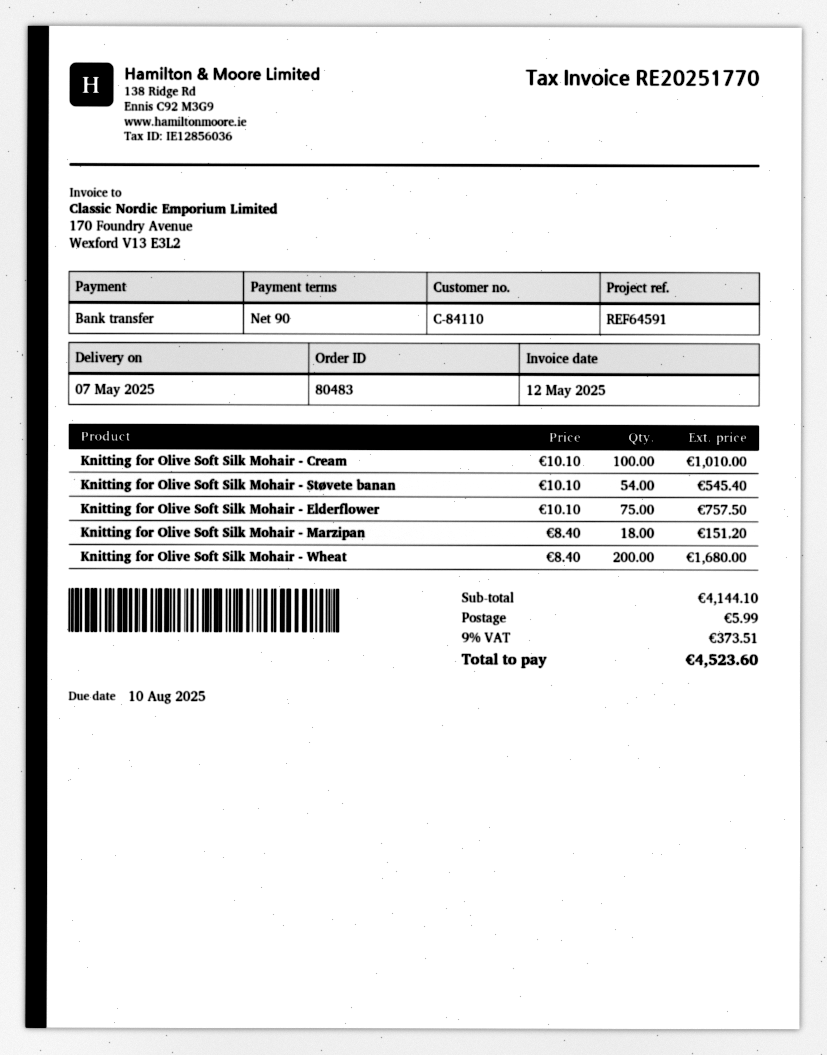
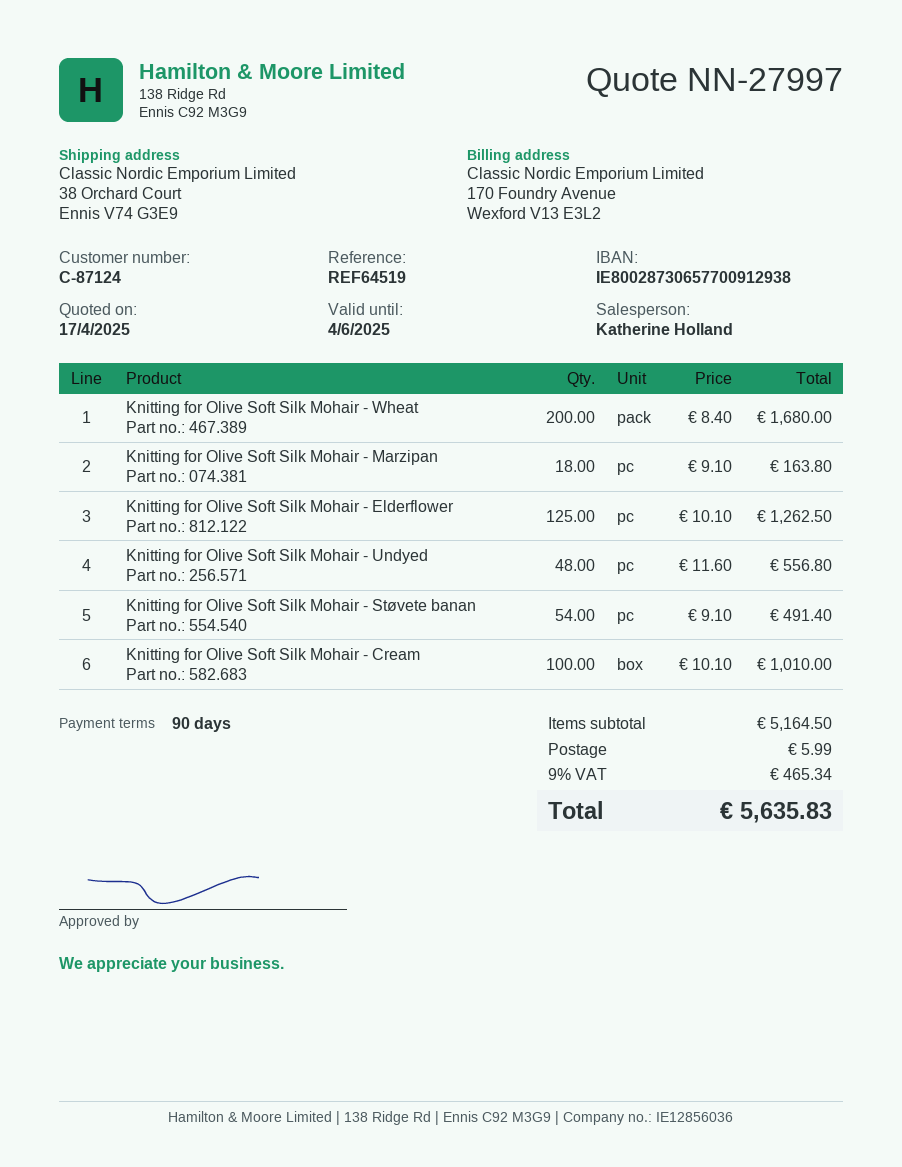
customer number: C-84110 -> C-87124
reference: REF64591 -> REF64519
Knitting for Olive Soft Silk Mohair - Støvete banan: 54 x 10.10 = 545.40 -> 54 x 9.10 = 491.40
Knitting for Olive Soft Silk Mohair - Elderflower: 75 x 10.10 = 757.50 -> 125 x 10.10 = 1262.50
Knitting for Olive Soft Silk Mohair - Marzipan: 18 x 8.40 = 151.20 -> 18 x 9.10 = 163.80
Knitting for Olive Soft Silk Mohair - Undyed: none -> 48 x 11.60 = 556.80
subtotal: 4144.10 -> 5164.50
tax: 9% = 373.51 -> 9% = 465.34
total: 4523.60 -> 5635.83

